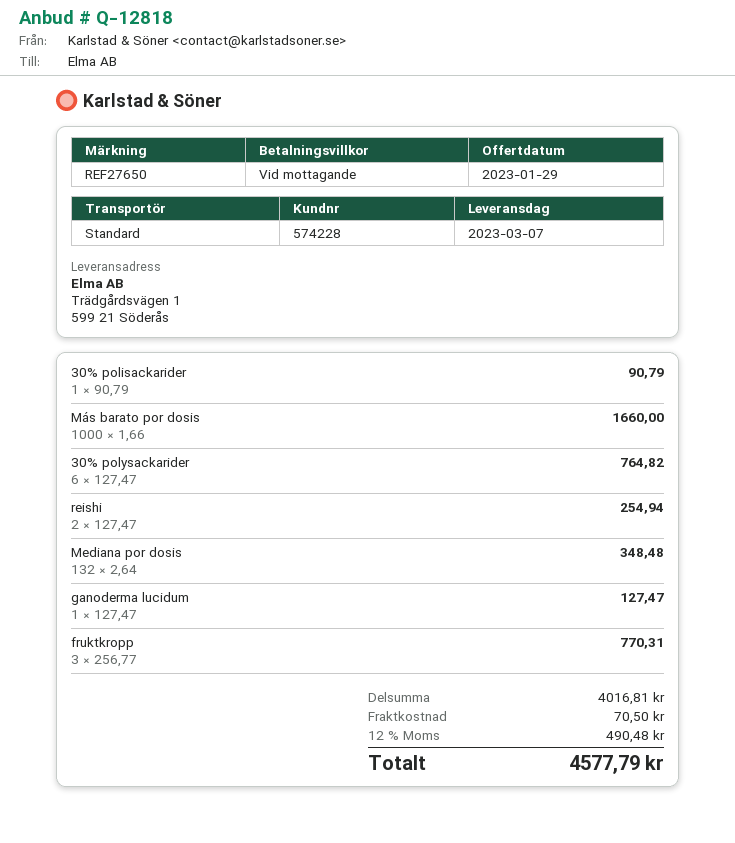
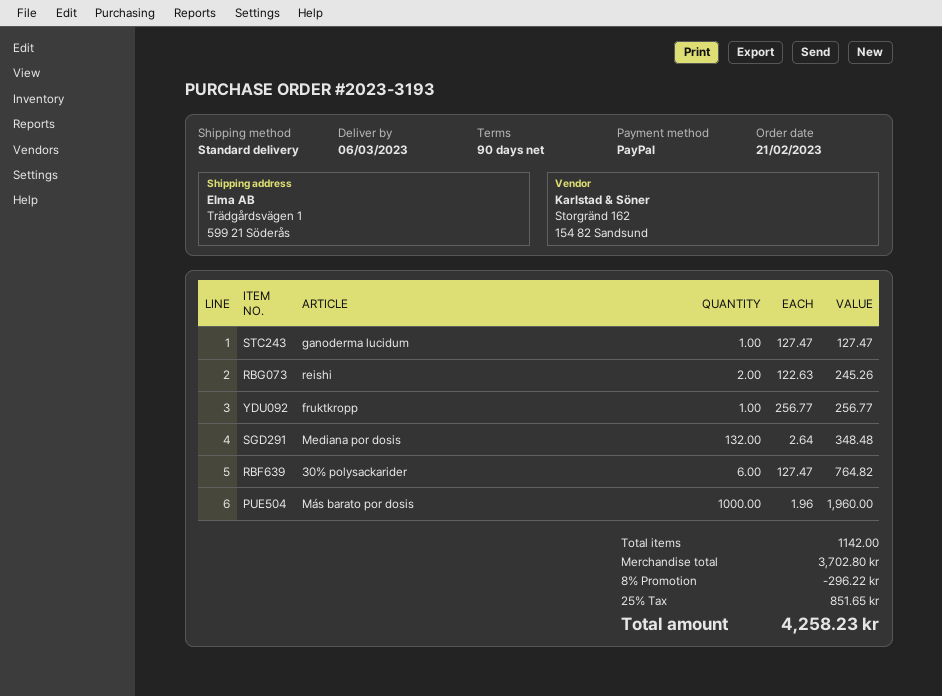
delivery date: 2023-03-07 -> 2023-03-06
payment terms: on receipt -> 90 days
30% polisackarider: 1 x 90.79 = 90.79 -> none
Más barato por dosis: 1000 x 1.66 = 1660.00 -> 1000 x 1.96 = 1960.00
reishi: 2 x 127.47 = 254.94 -> 2 x 122.63 = 245.26
fruktkropp: 3 x 256.77 = 770.31 -> 1 x 256.77 = 256.77
subtotal: 4016.81 -> 3702.80
discount: none -> 8% = 296.22
shipping: 70.50 -> none
tax: 12% = 490.48 -> 25% = 851.65
total: 4577.79 -> 4258.23

